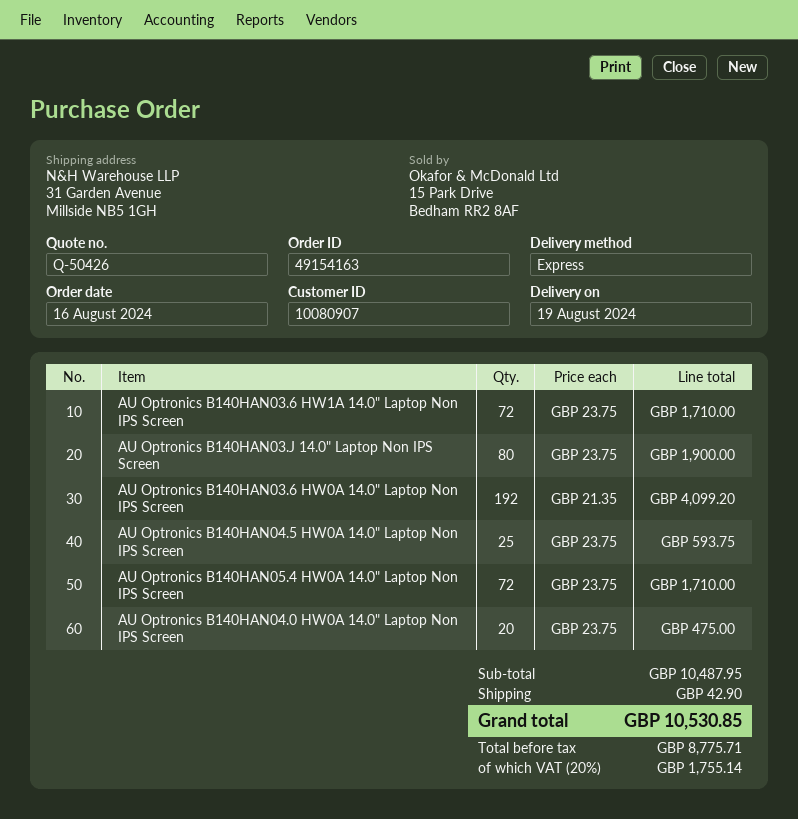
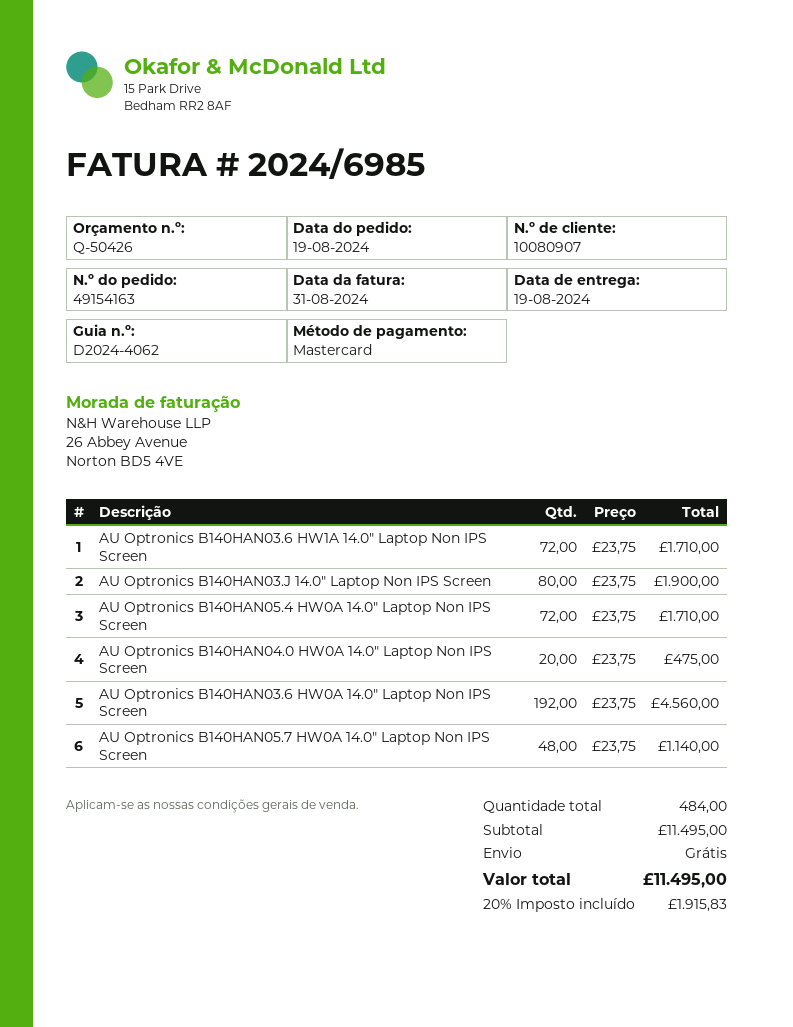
order date: 2024-08-16 -> 2024-08-19
AU Optronics B140HAN03.6 HW0A 14.0" Laptop Non IPS Screen: 192 x 21.35 = 4099.20 -> 192 x 23.75 = 4560.00
AU Optronics B140HAN04.5 HW0A 14.0" Laptop Non IPS Screen: 25 x 23.75 = 593.75 -> none
AU Optronics B140HAN05.7 HW0A 14.0" Laptop Non IPS Screen: none -> 48 x 23.75 = 1140.00
subtotal: 10487.95 -> 11495.00
shipping: 42.90 -> 0.00
tax: 20% = 1755.14 -> 20% = 1915.83
total: 10530.85 -> 11495.00

